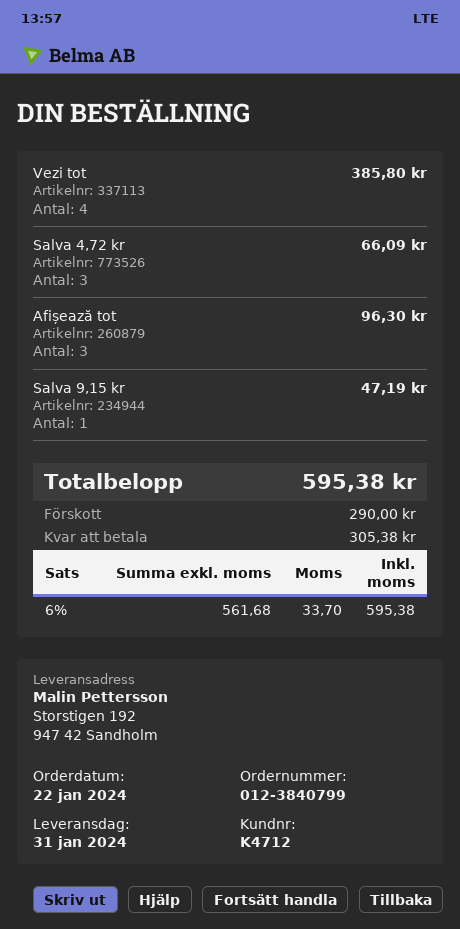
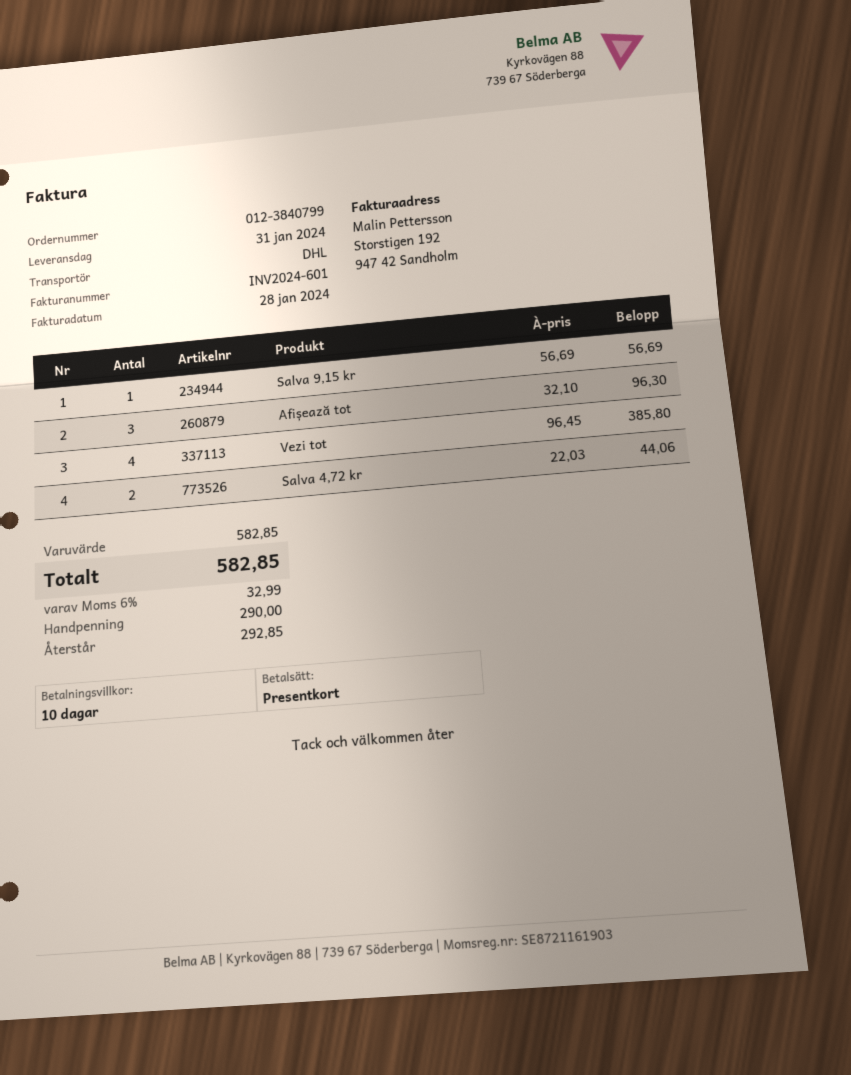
Salva 4,72 kr: 3 for 66.09 -> 2 for 44.06
Salva 9,15 kr: 1 for 47.19 -> 1 for 56.69
tax: 6% = 33.70 -> 6% = 32.99
total: 595.38 -> 582.85
balance: 305.38 -> 292.85

